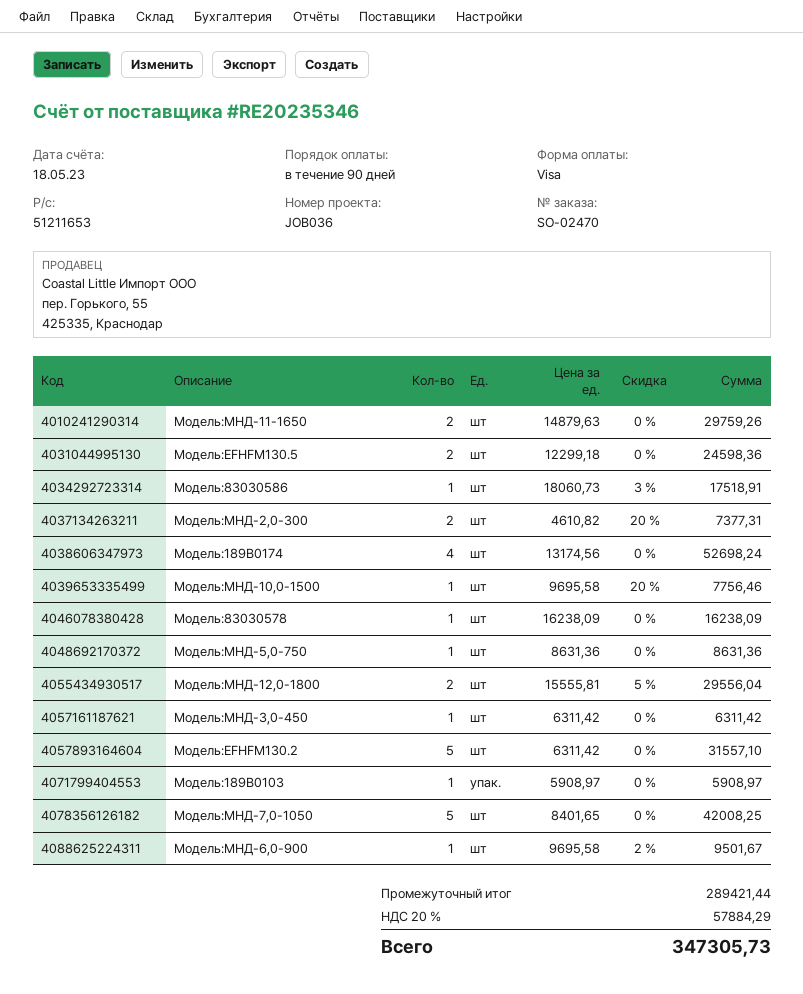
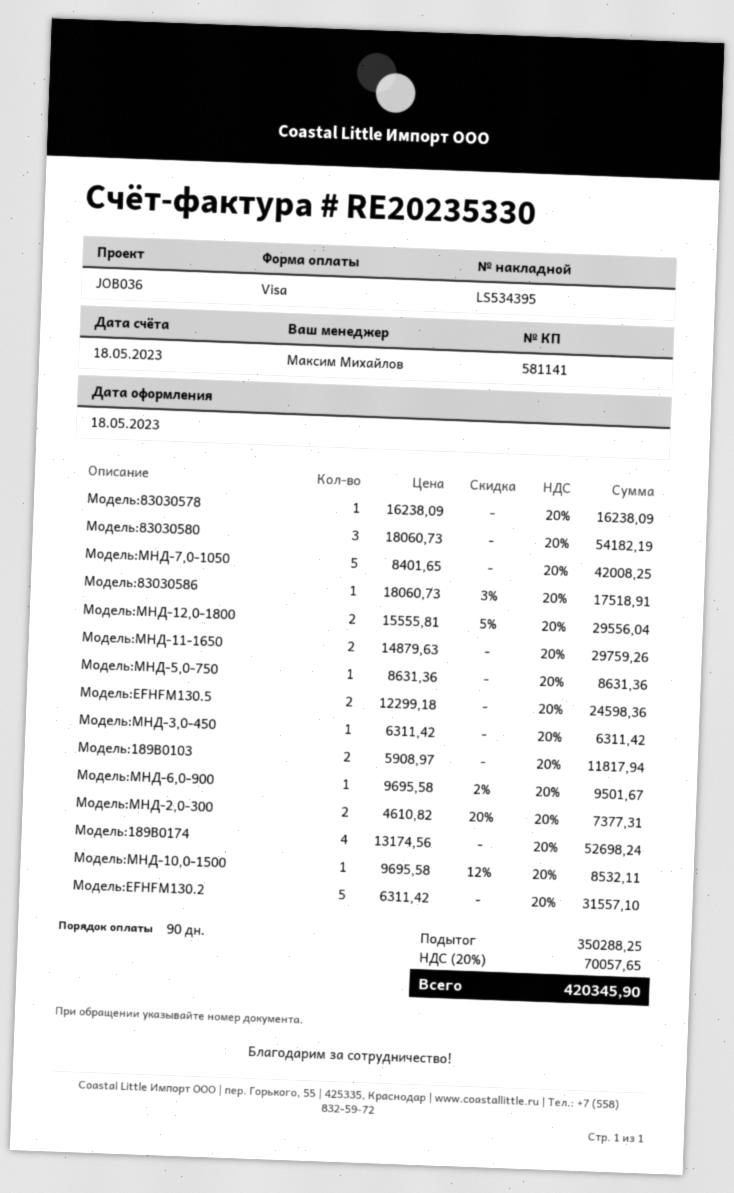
invoice number: RE20235346 -> RE20235330
Модель:МНД-10,0-1500: 1 x 9695.58 - 20% = 7756.46 -> 1 x 9695.58 - 12% = 8532.11
Модель:189B0103: 1 x 5908.97 = 5908.97 -> 2 x 5908.97 = 11817.94
Модель:83030580: none -> 3 x 18060.73 = 54182.19
subtotal: 289421.44 -> 350288.25
tax: 20% = 57884.29 -> 20% = 70057.65
total: 347305.73 -> 420345.90

